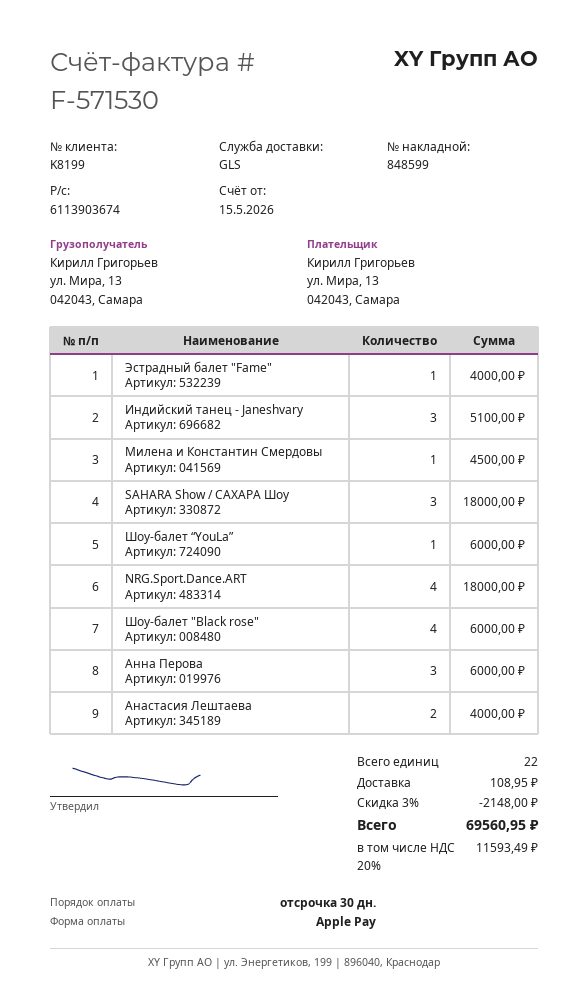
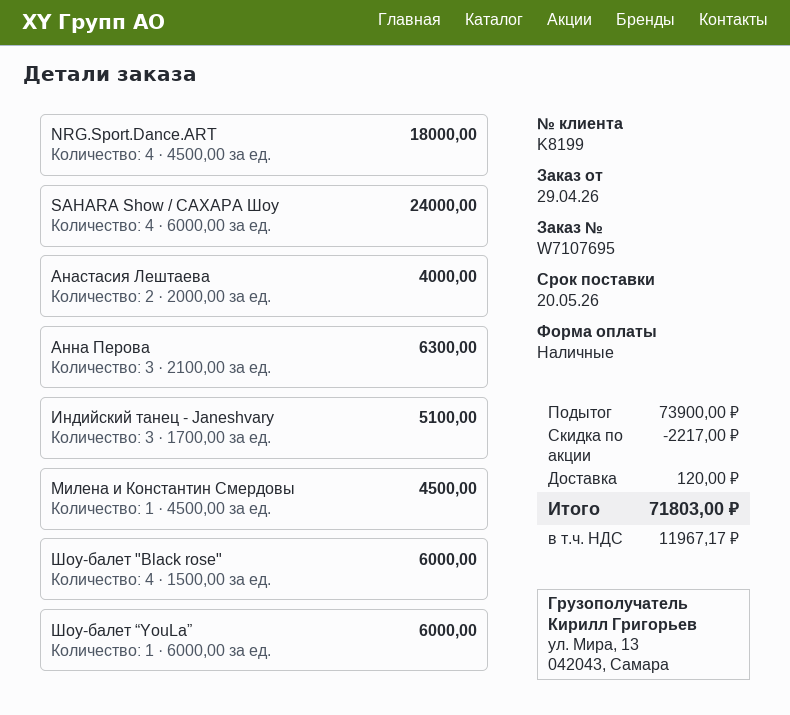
payment method: Apple Pay -> cash
Эстрадный балет "Fame": 1 for 4000.00 -> none
SAHARA Show / САХАРА Шоу: 3 for 18000.00 -> 4 for 24000.00
Анна Перова: 3 for 6000.00 -> 3 for 6300.00
discount: 2148.00 -> 2217.00
shipping: 108.95 -> 120.00
tax: 11593.49 -> 11967.17
total: 69560.95 -> 71803.00

